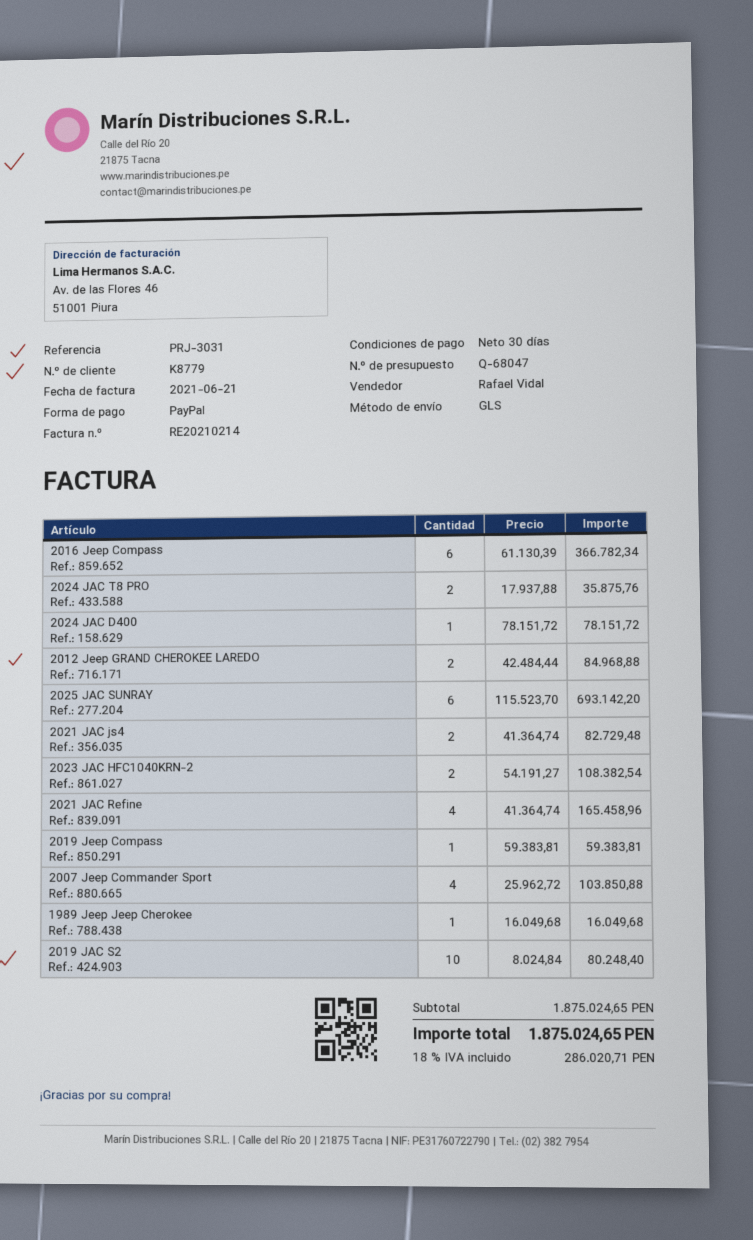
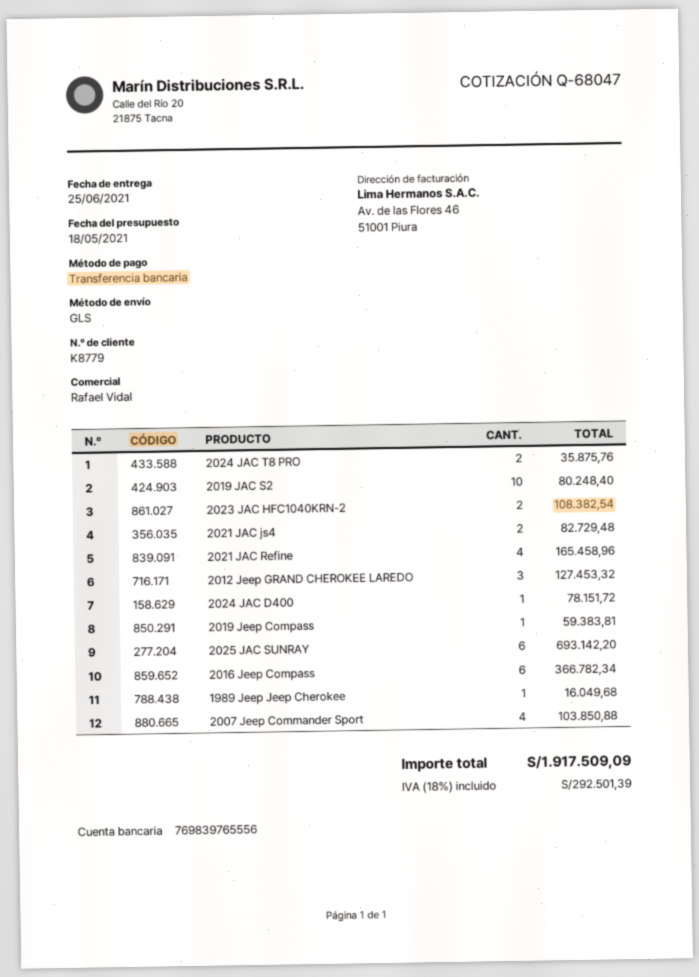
payment method: PayPal -> bank transfer
2012 Jeep GRAND CHEROKEE LAREDO: 2 for 84968.88 -> 3 for 127453.32
tax: 18% = 286020.71 -> 18% = 292501.39
total: 1875024.65 -> 1917509.09

